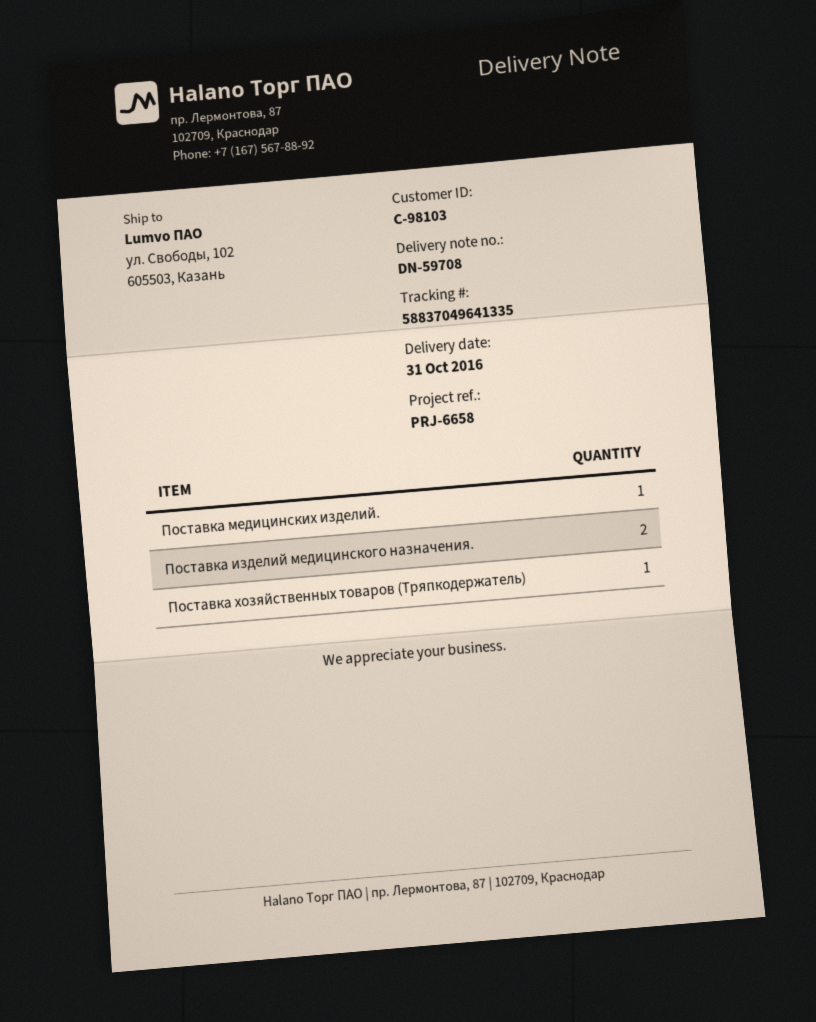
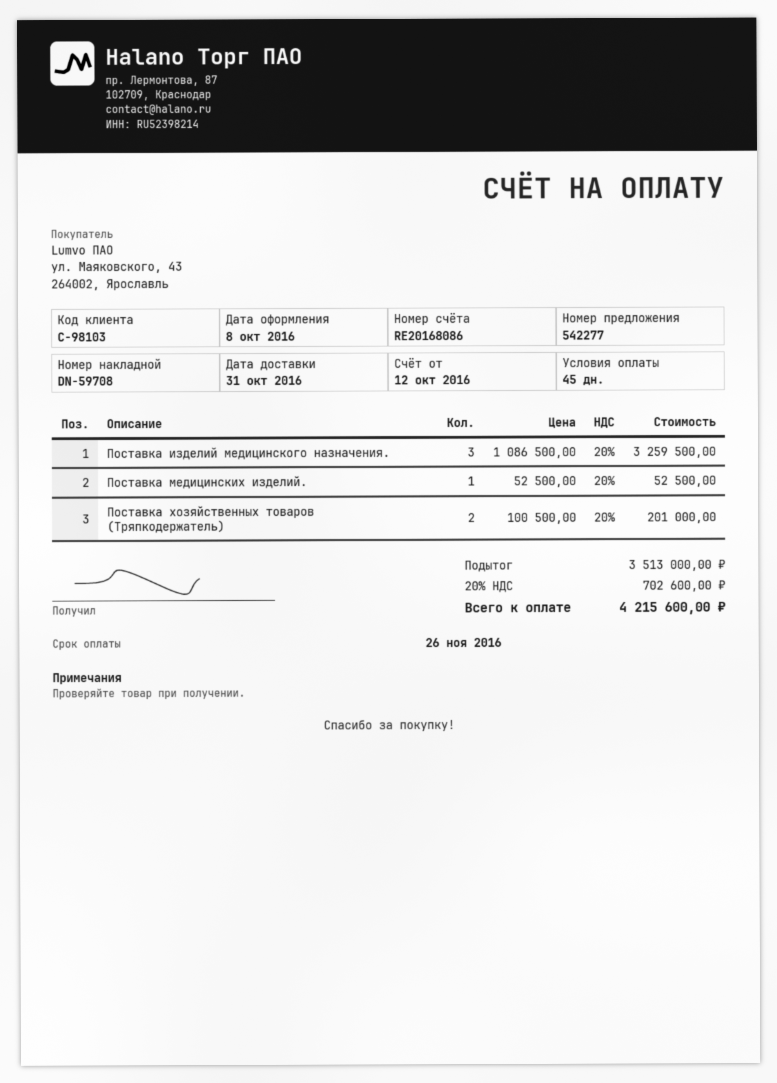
Поставка изделий медицинского назначения.: 2 -> 3
Поставка хозяйственных товаров (Тряпкодержатель): 1 -> 2

